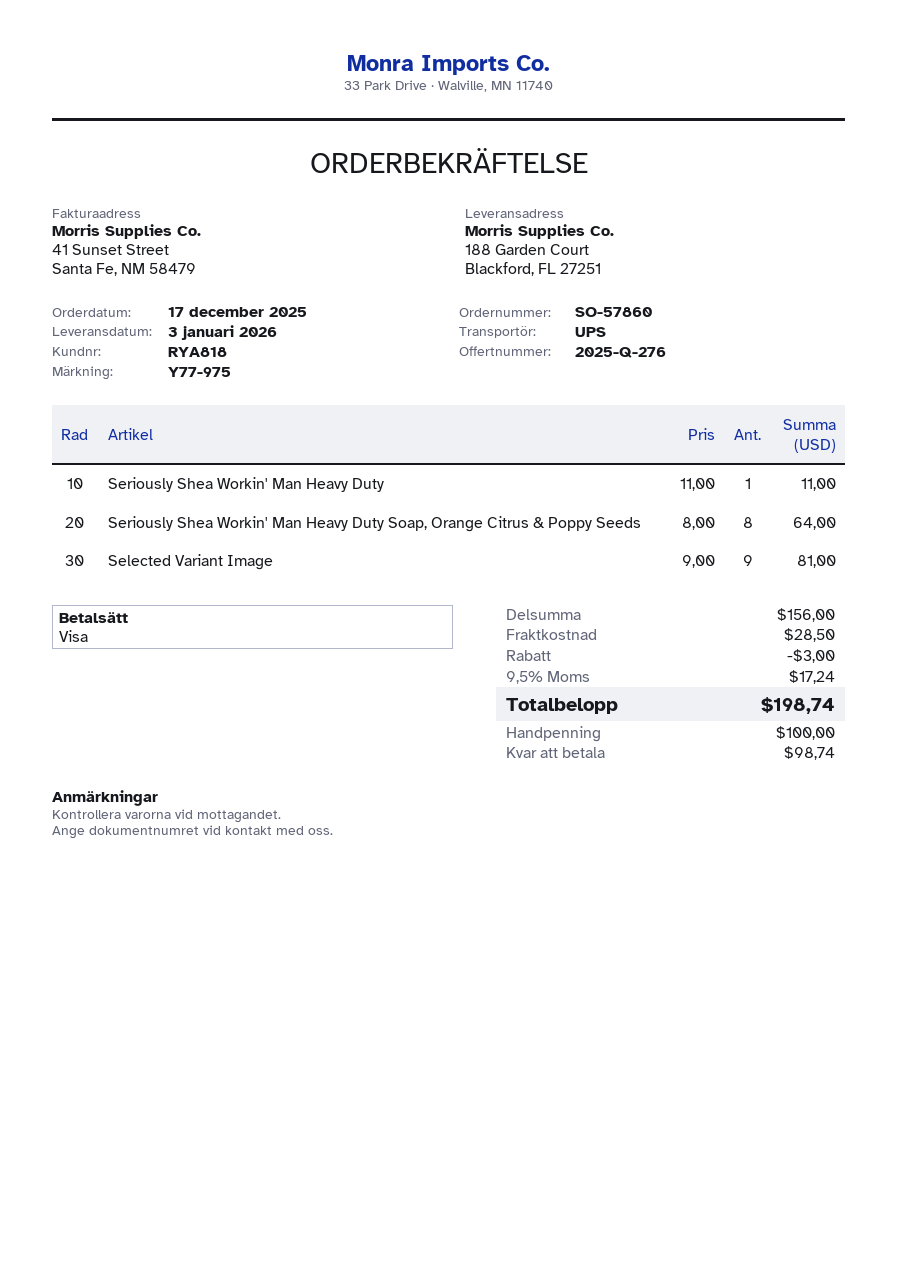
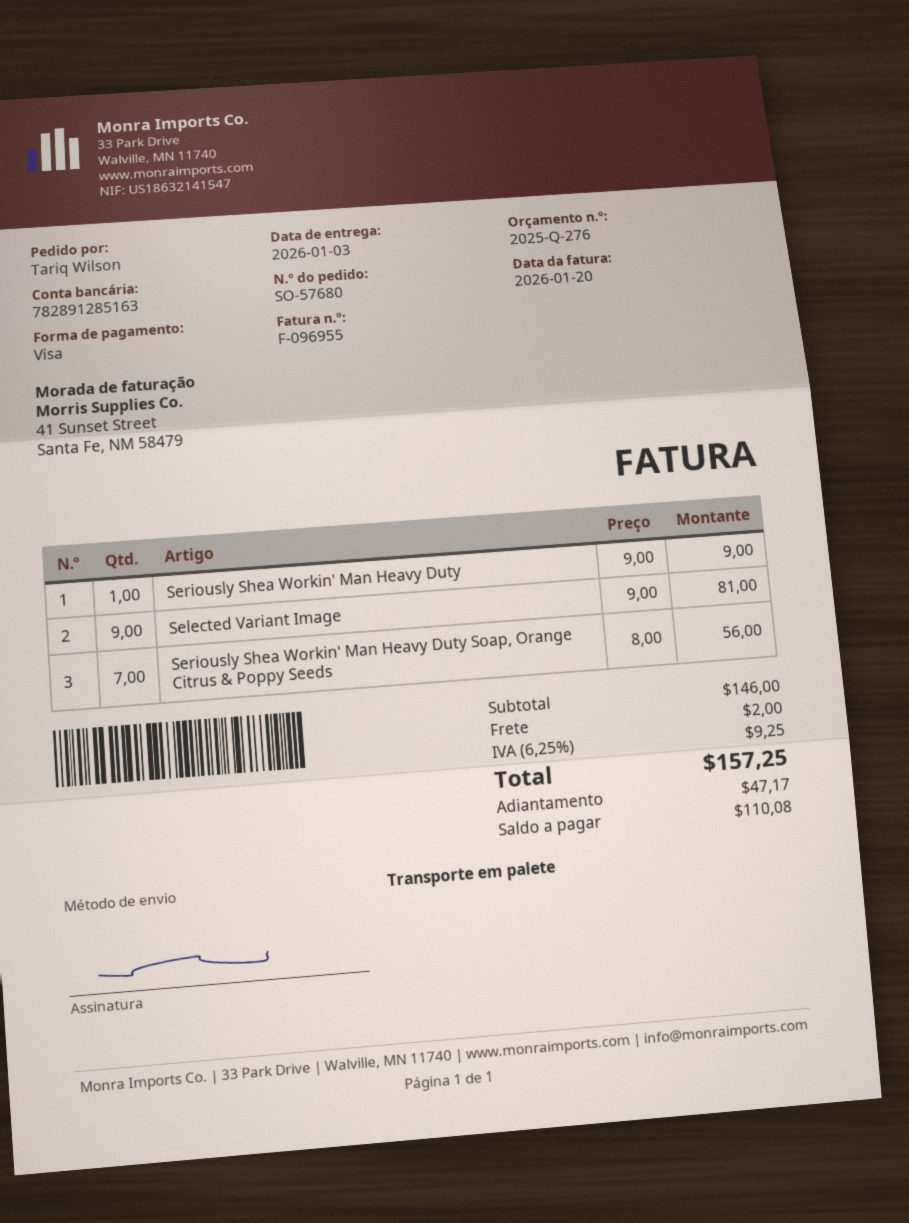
order number: SO-57860 -> SO-57680
shipping method: UPS -> pallet freight
Seriously Shea Workin' Man Heavy Duty: 1 x 11.00 = 11.00 -> 1 x 9.00 = 9.00
Seriously Shea Workin' Man Heavy Duty Soap, Orange Citrus & Poppy Seeds: 8 x 8.00 = 64.00 -> 7 x 8.00 = 56.00
subtotal: 156.00 -> 146.00
discount: 3.00 -> none
shipping: 28.50 -> 2.00
tax: 9.5% = 17.24 -> 6.25% = 9.25
total: 198.74 -> 157.25
deposit: 100.00 -> 47.17
balance: 98.74 -> 110.08

